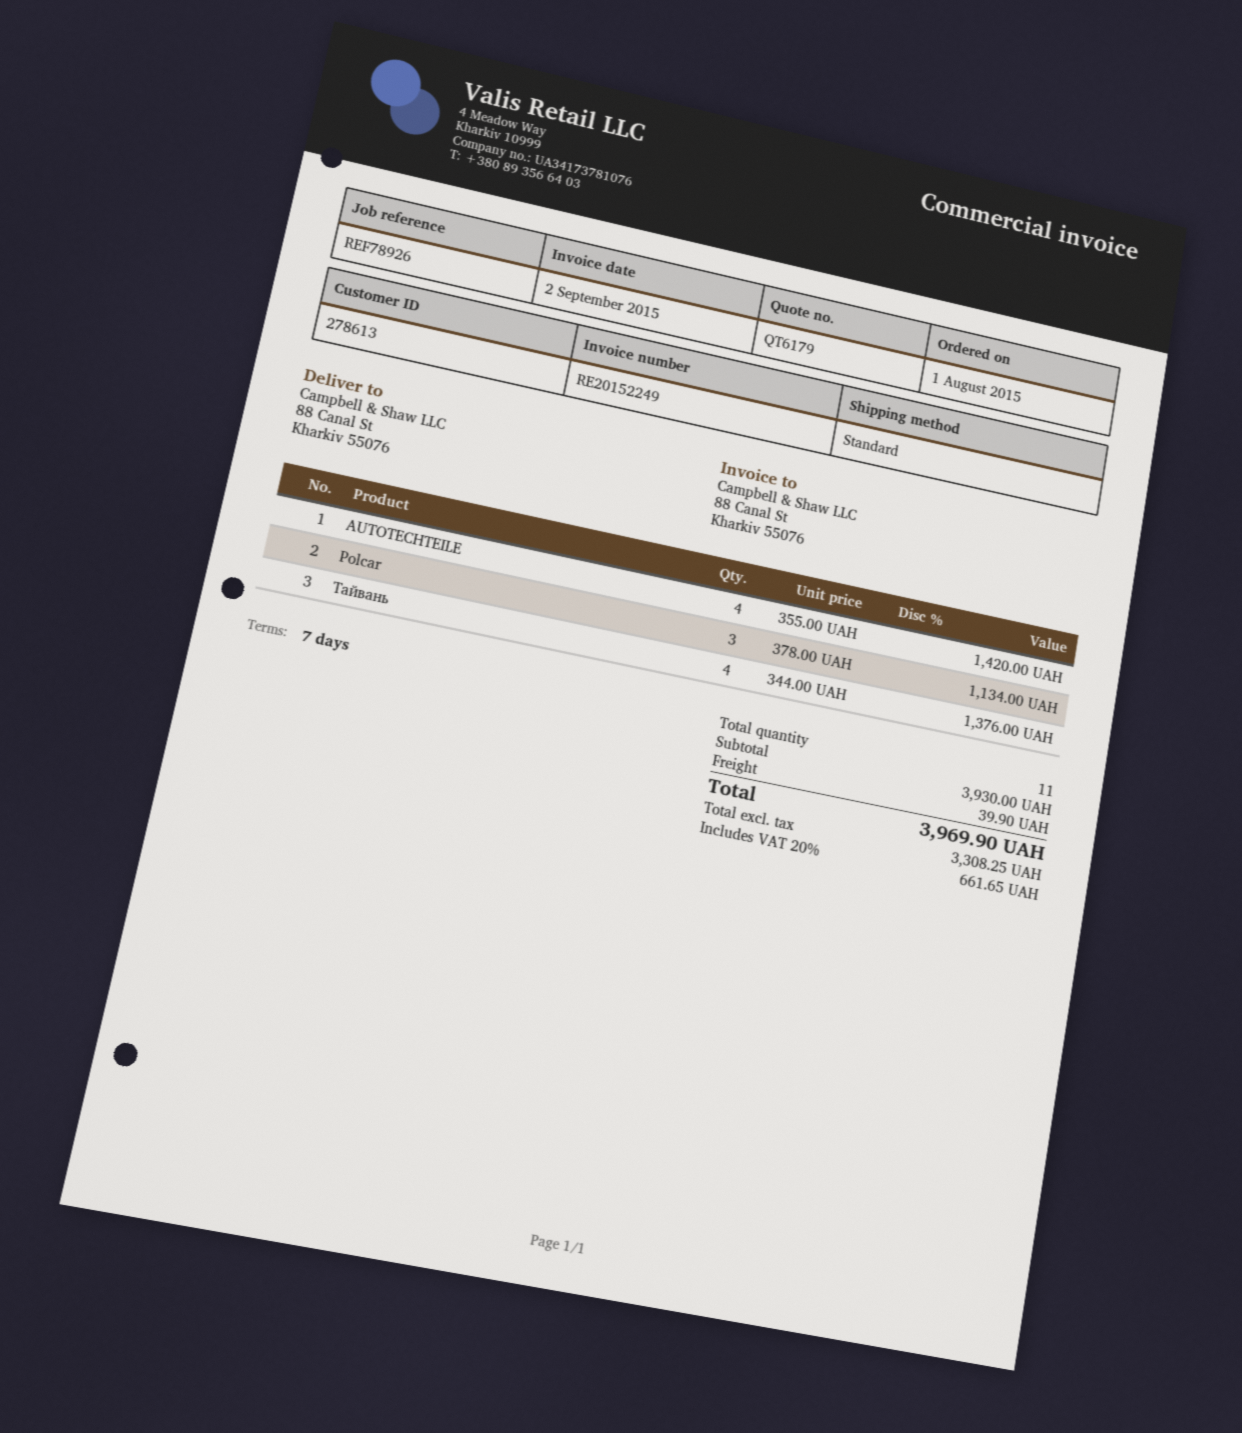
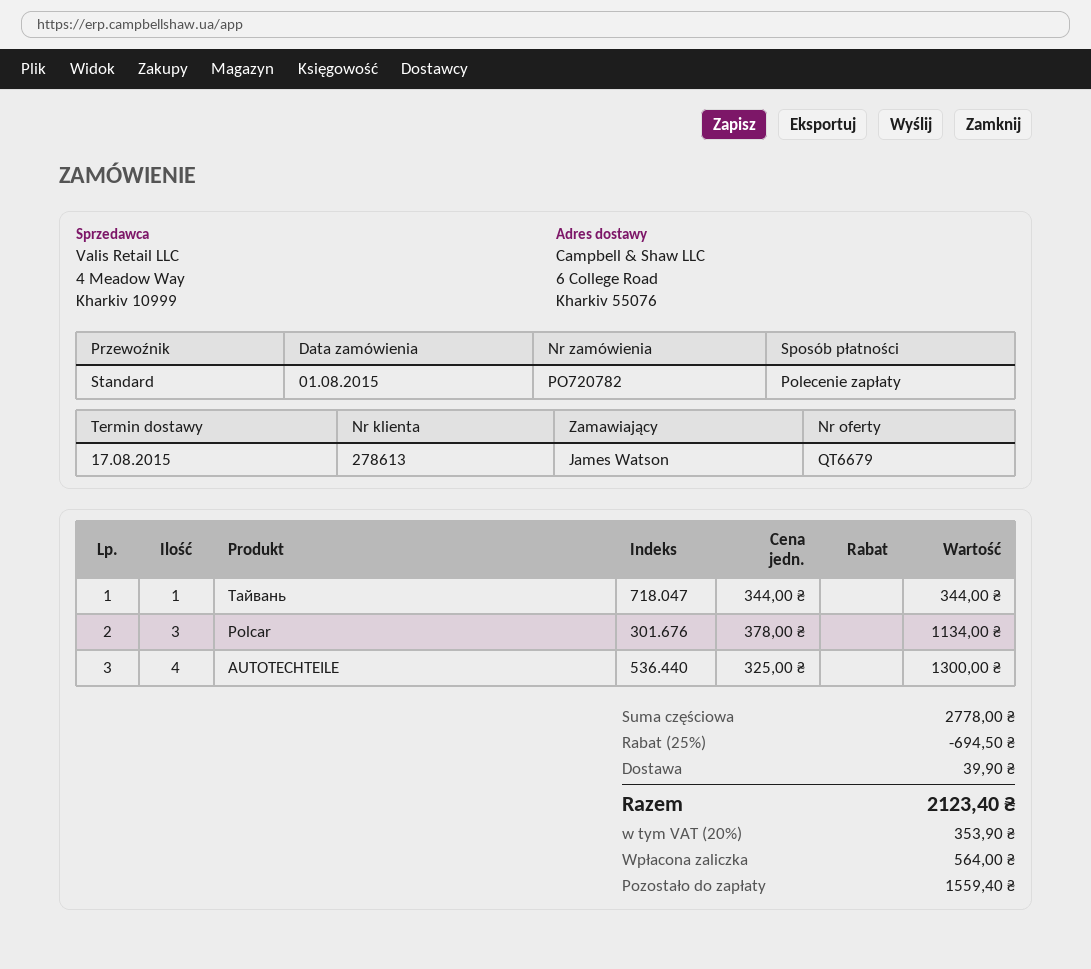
quote number: QT6179 -> QT6679
ship to: 88 Canal St, Kharkiv 55076 -> 6 College Road, Kharkiv 55076
AUTOTECHTEILE: 4 x 355.00 = 1420.00 -> 4 x 325.00 = 1300.00
Тайвань: 4 x 344.00 = 1376.00 -> 1 x 344.00 = 344.00
subtotal: 3930.00 -> 2778.00
discount: none -> 25% = 694.50
tax: 20% = 661.65 -> 20% = 353.90
total: 3969.90 -> 2123.40

